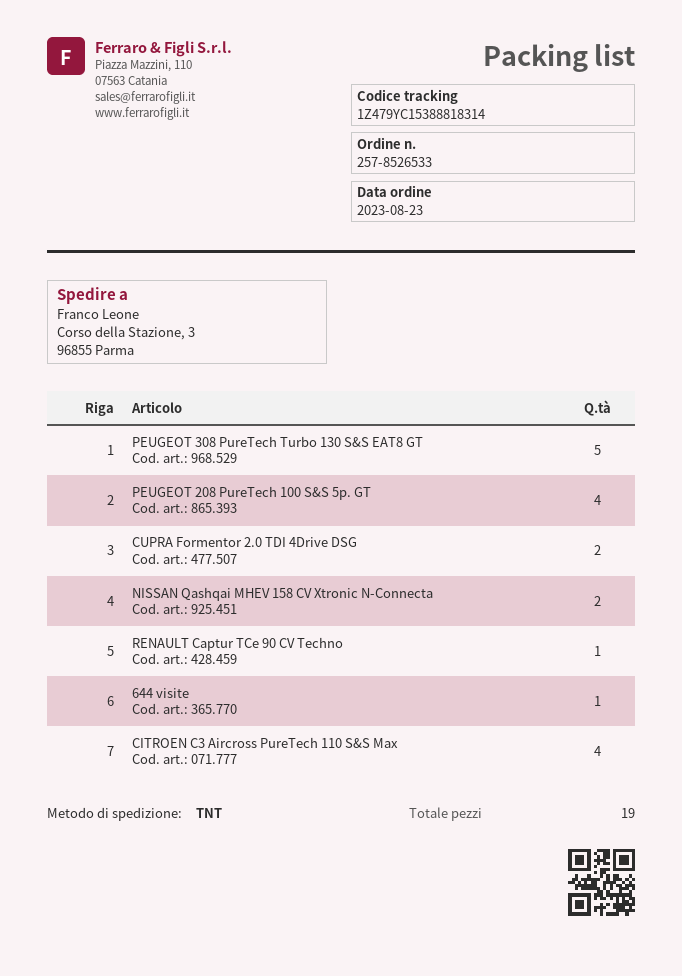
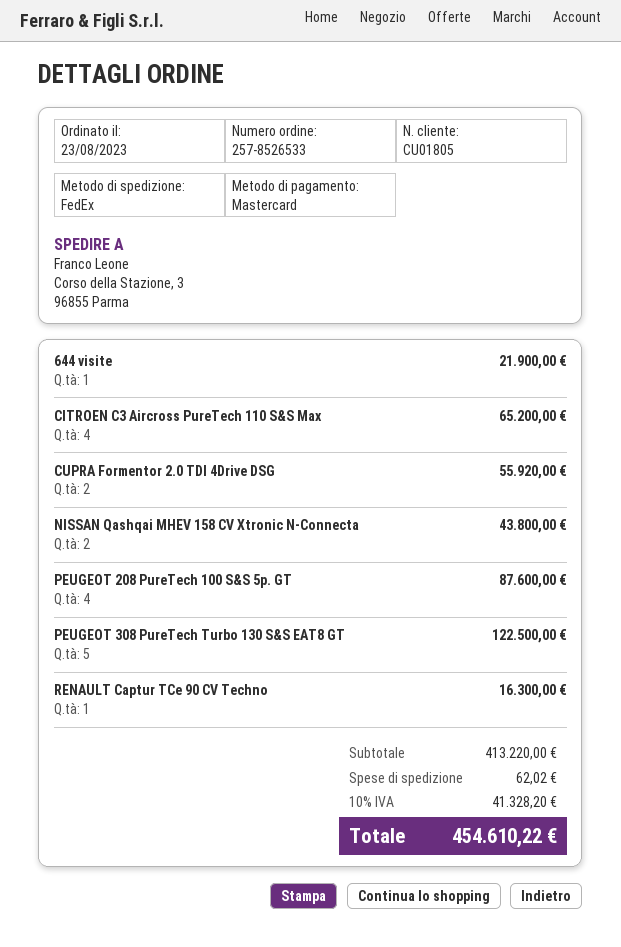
shipping method: TNT -> FedEx

